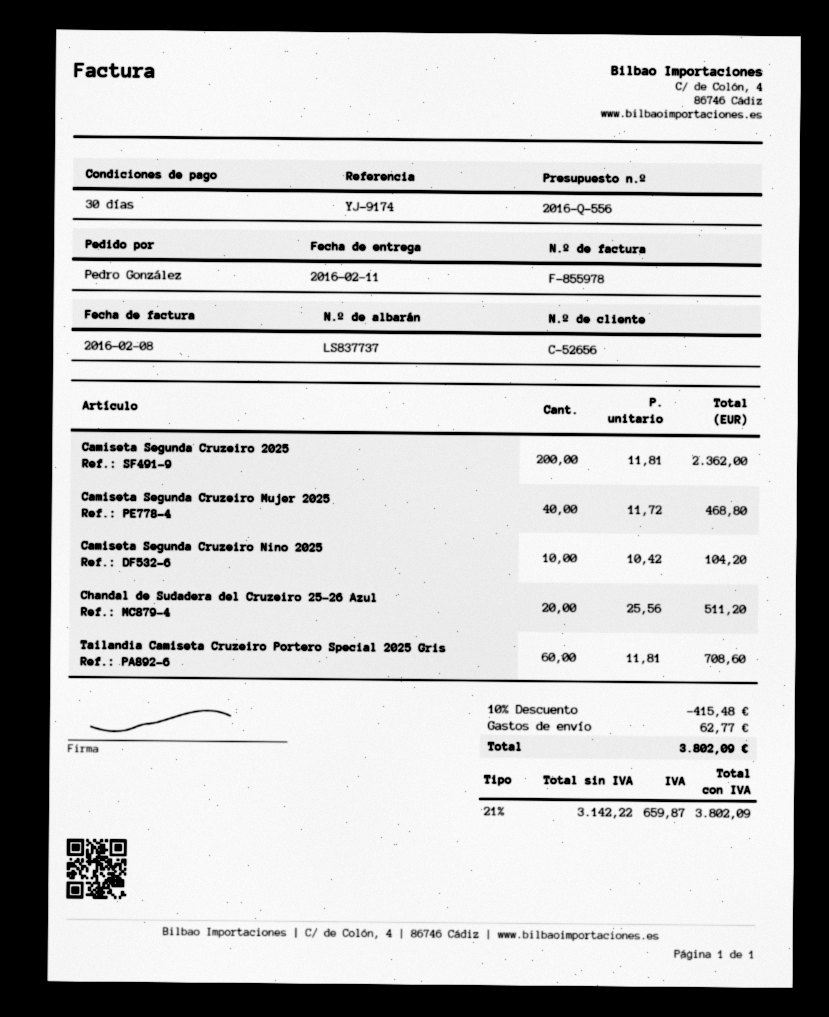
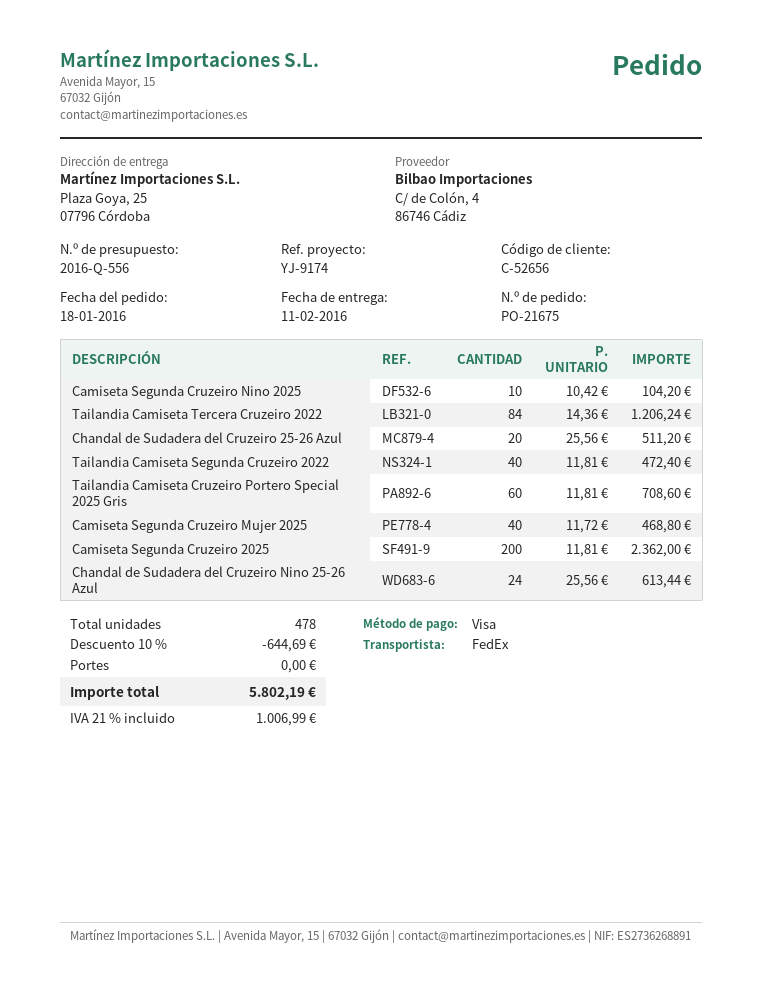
Tailandia Camiseta Tercera Cruzeiro 2022: none -> 84 x 14.36 = 1206.24
Tailandia Camiseta Segunda Cruzeiro 2022: none -> 40 x 11.81 = 472.40
Chandal de Sudadera del Cruzeiro Nino 25-26 Azul: none -> 24 x 25.56 = 613.44
discount: 10% = 415.48 -> 10% = 644.69
shipping: 62.77 -> 0.00
tax: 21% = 659.87 -> 21% = 1006.99
total: 3802.09 -> 5802.19

